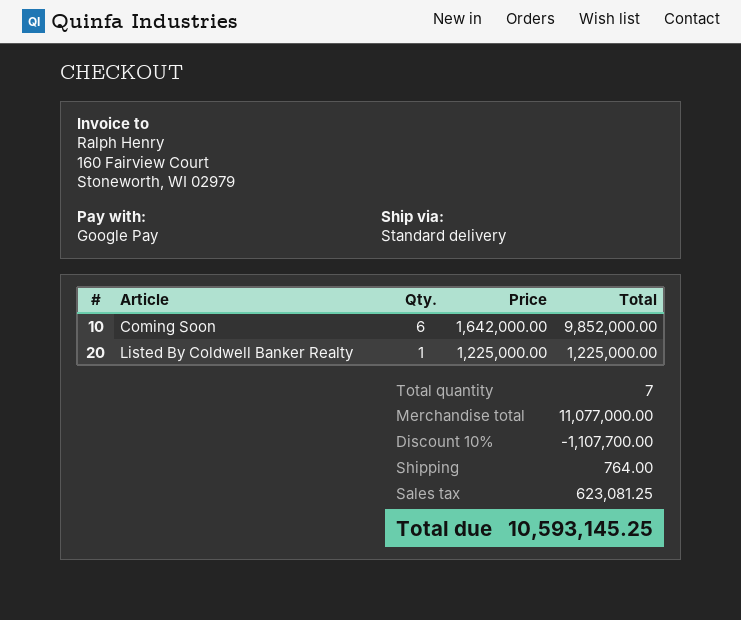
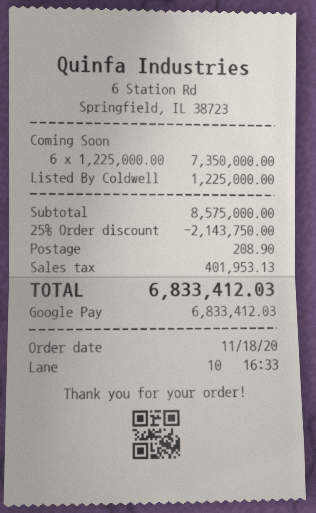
Coming Soon: 6 x 1642000.00 = 9852000.00 -> 6 x 1225000.00 = 7350000.00
subtotal: 11077000.00 -> 8575000.00
discount: 10% = 1107700.00 -> 25% = 2143750.00
shipping: 764.00 -> 208.90
tax: 623081.25 -> 401953.13
total: 10593145.25 -> 6833412.03

